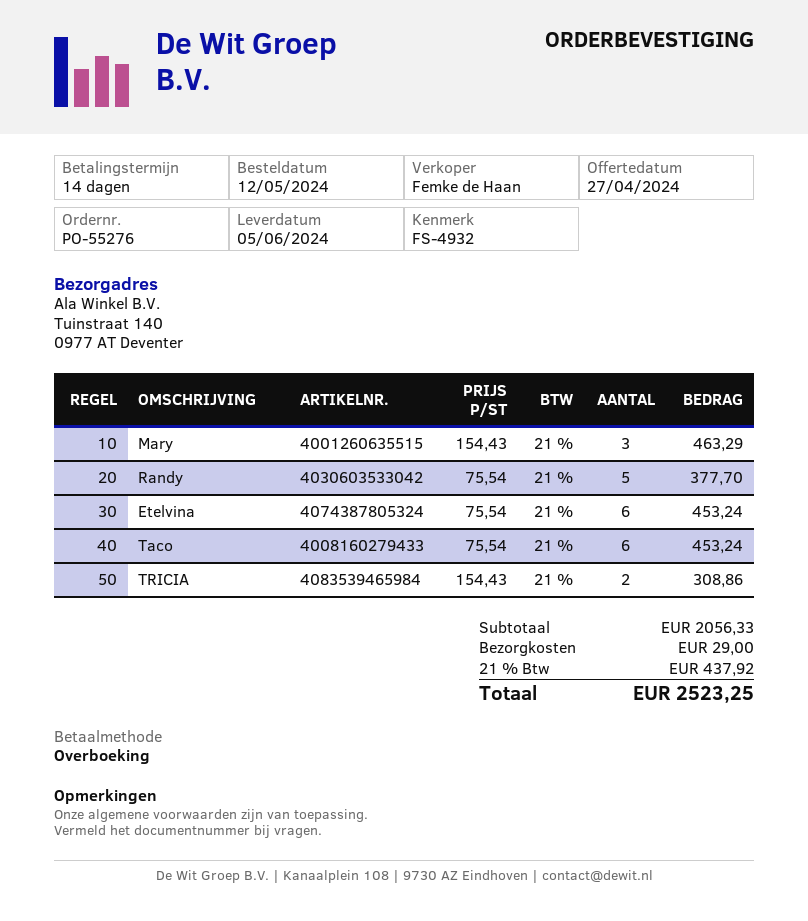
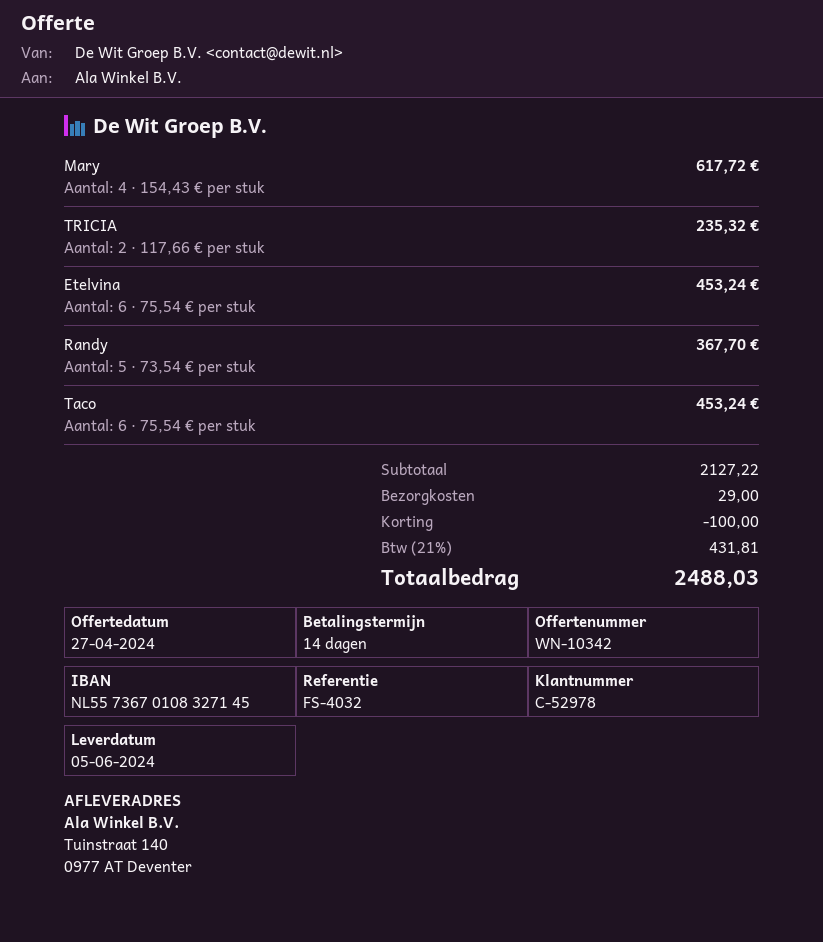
reference: FS-4932 -> FS-4032
Mary: 3 x 154.43 = 463.29 -> 4 x 154.43 = 617.72
Randy: 5 x 75.54 = 377.70 -> 5 x 73.54 = 367.70
TRICIA: 2 x 154.43 = 308.86 -> 2 x 117.66 = 235.32
subtotal: 2056.33 -> 2127.22
discount: none -> 100.00
tax: 21% = 437.92 -> 21% = 431.81
total: 2523.25 -> 2488.03

